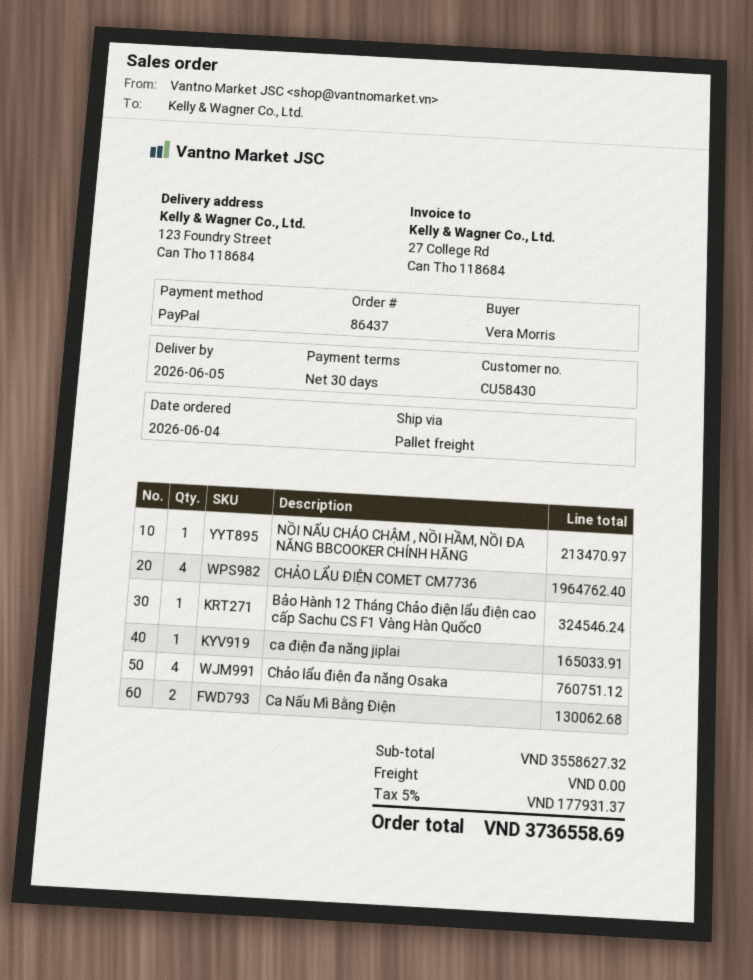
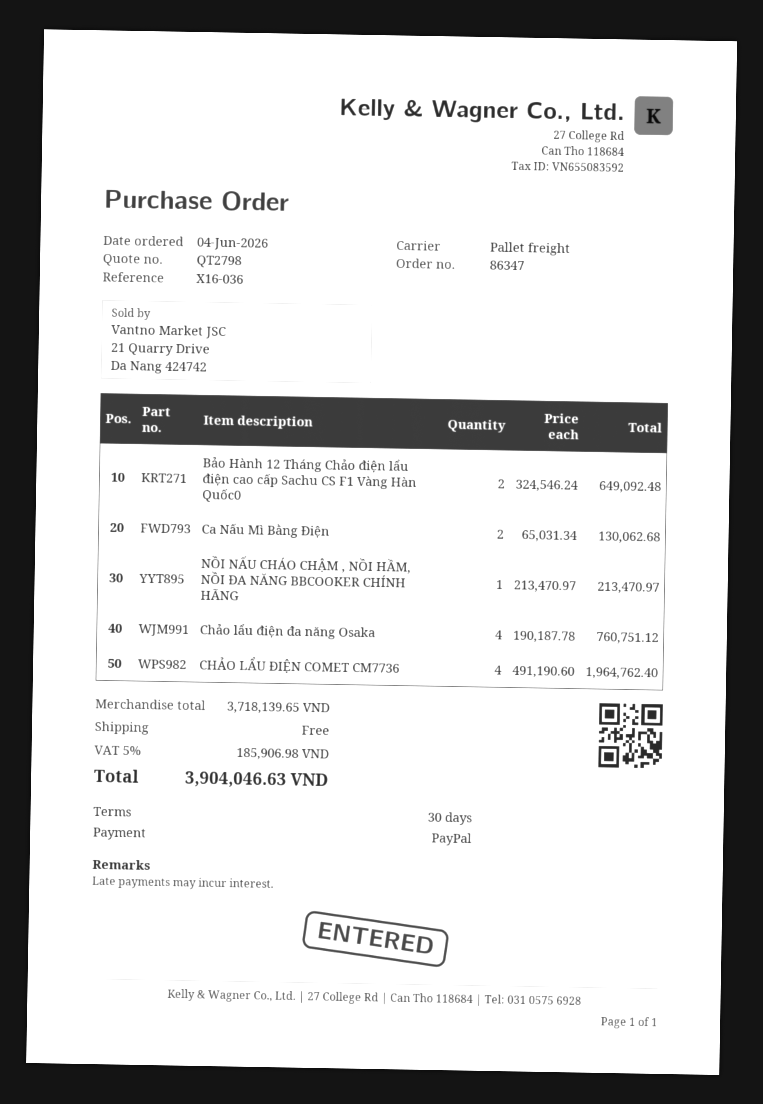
order number: 86437 -> 86347
Bảo Hành 12 Tháng Chảo điện lẩu điện cao cấp Sachu CS F1 Vàng Hàn Quốc0: 1 for 324546.24 -> 2 for 649092.48
ca điện đa năng jiplai: 1 for 165033.91 -> none
subtotal: 3558627.32 -> 3718139.65
tax: 5% = 177931.37 -> 5% = 185906.98
total: 3736558.69 -> 3904046.63

